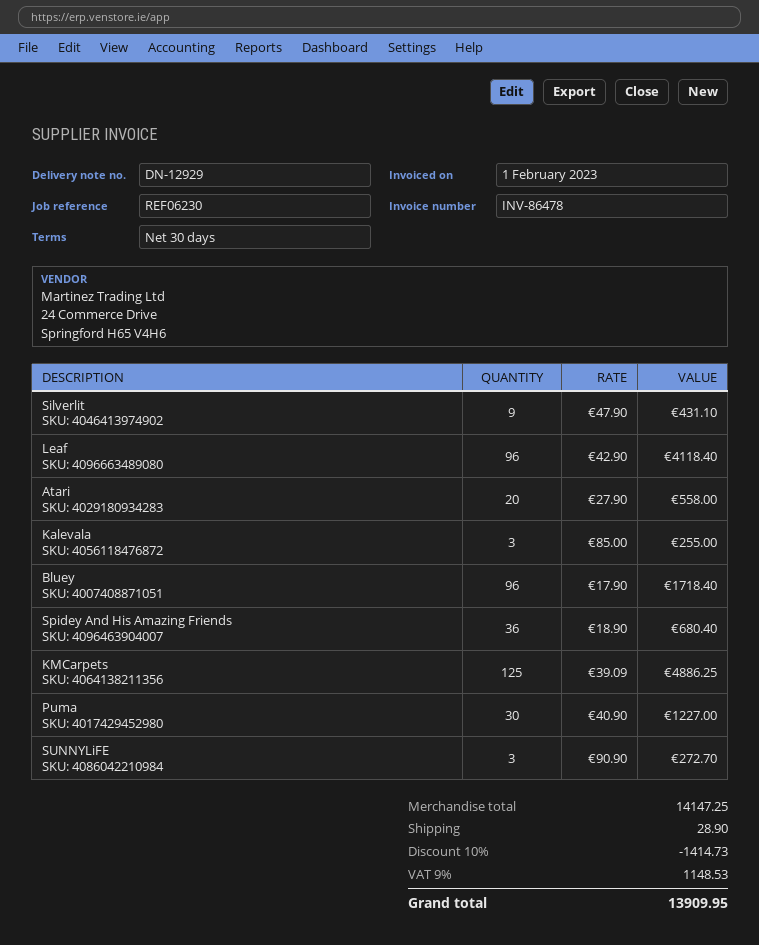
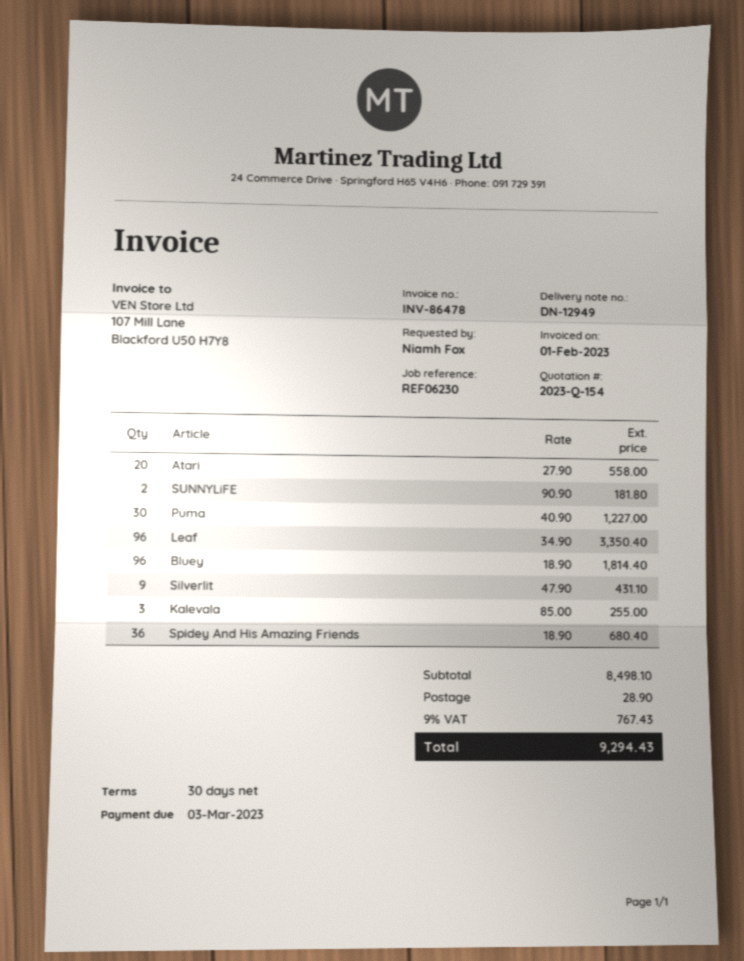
delivery note number: DN-12929 -> DN-12949
Leaf: 96 x 42.90 = 4118.40 -> 96 x 34.90 = 3350.40
Bluey: 96 x 17.90 = 1718.40 -> 96 x 18.90 = 1814.40
KMCarpets: 125 x 39.09 = 4886.25 -> none
SUNNYLiFE: 3 x 90.90 = 272.70 -> 2 x 90.90 = 181.80
subtotal: 14147.25 -> 8498.10
discount: 10% = 1414.73 -> none
tax: 9% = 1148.53 -> 9% = 767.43
total: 13909.95 -> 9294.43

